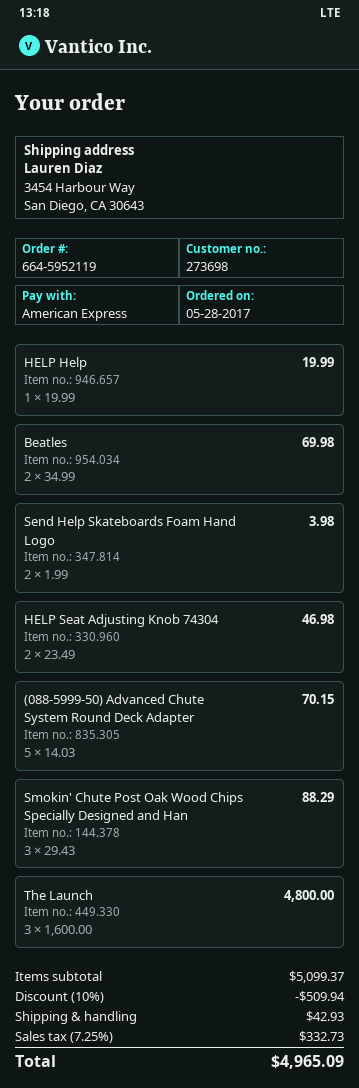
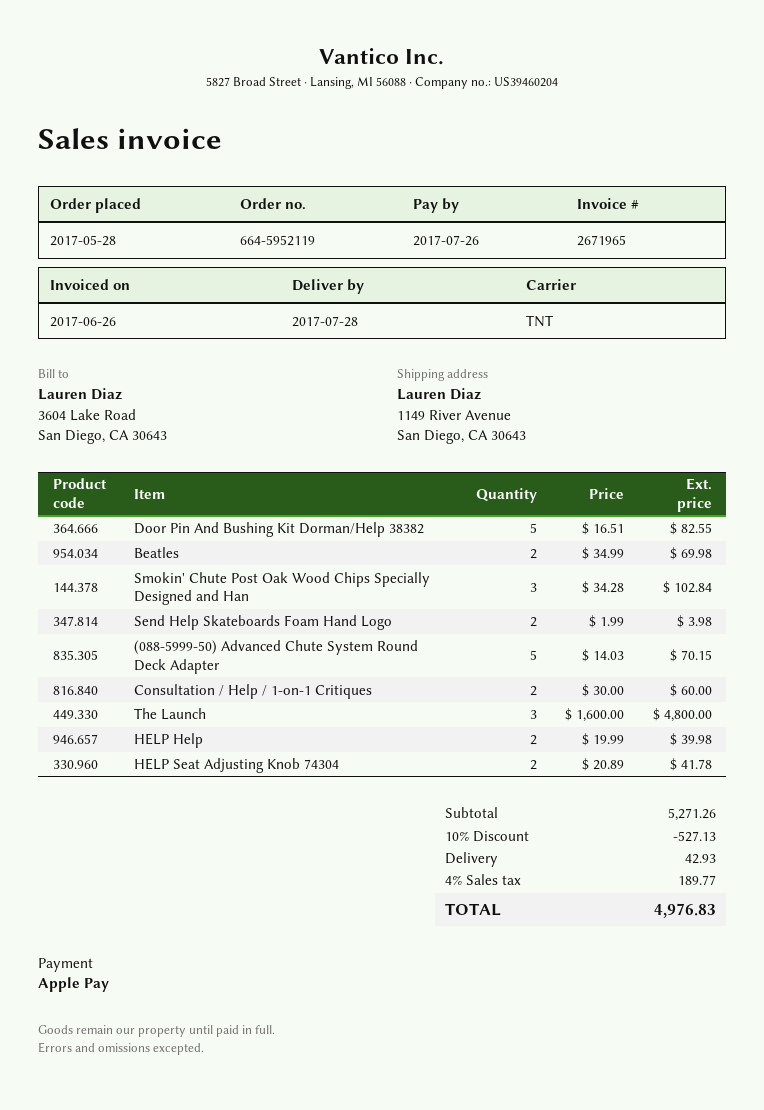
payment method: American Express -> Apple Pay
ship to: 3454 Harbour Way, San Diego, CA 30643 -> 1149 River Avenue, San Diego, CA 30643
HELP Help: 1 x 19.99 = 19.99 -> 2 x 19.99 = 39.98
HELP Seat Adjusting Knob 74304: 2 x 23.49 = 46.98 -> 2 x 20.89 = 41.78
Smokin' Chute Post Oak Wood Chips Specially Designed and Han: 3 x 29.43 = 88.29 -> 3 x 34.28 = 102.84
Door Pin And Bushing Kit Dorman/Help 38382: none -> 5 x 16.51 = 82.55
Consultation / Help / 1-on-1 Critiques: none -> 2 x 30.00 = 60.00
subtotal: 5099.37 -> 5271.26
discount: 10% = 509.94 -> 10% = 527.13
tax: 7.25% = 332.73 -> 4% = 189.77
total: 4965.09 -> 4976.83

